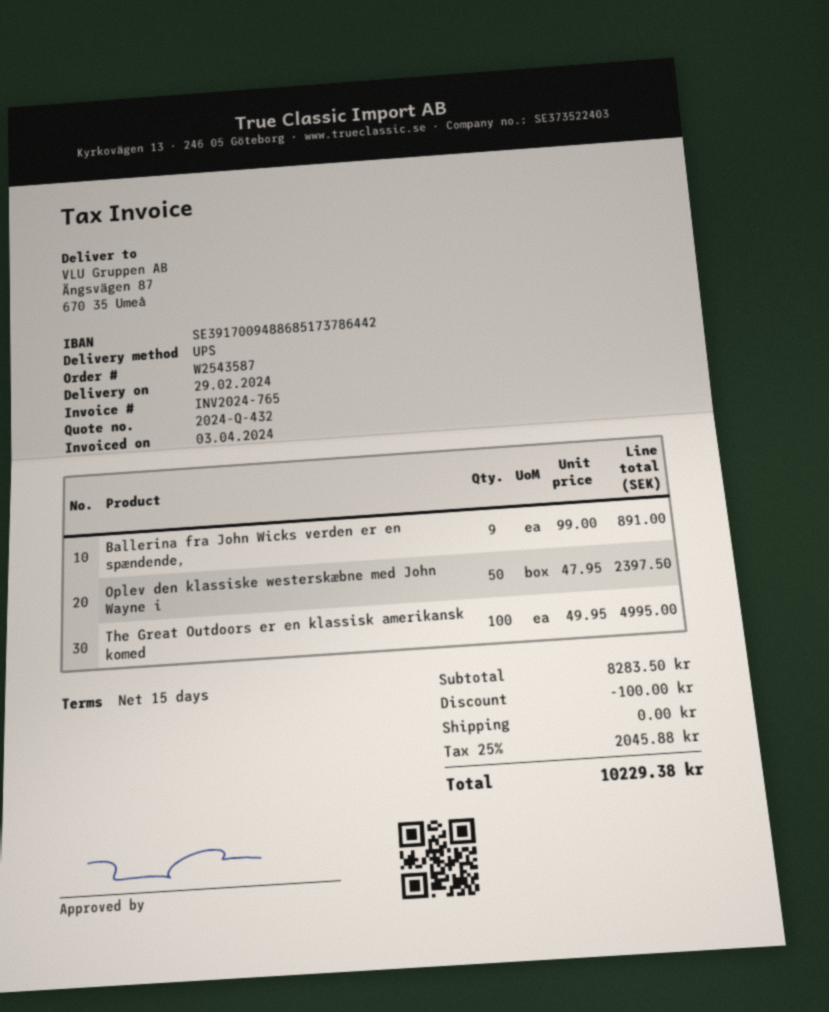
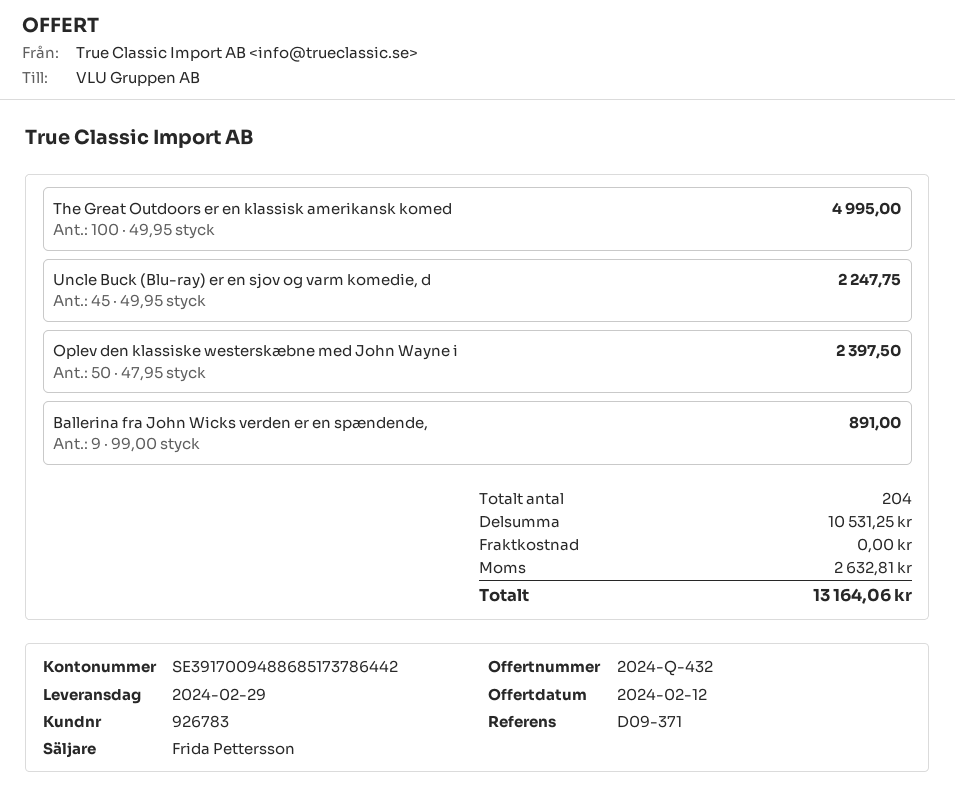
Uncle Buck (Blu-ray) er en sjov og varm komedie, d: none -> 45 x 49.95 = 2247.75
subtotal: 8283.50 -> 10531.25
discount: 100.00 -> none
tax: 2045.88 -> 2632.81
total: 10229.38 -> 13164.06

